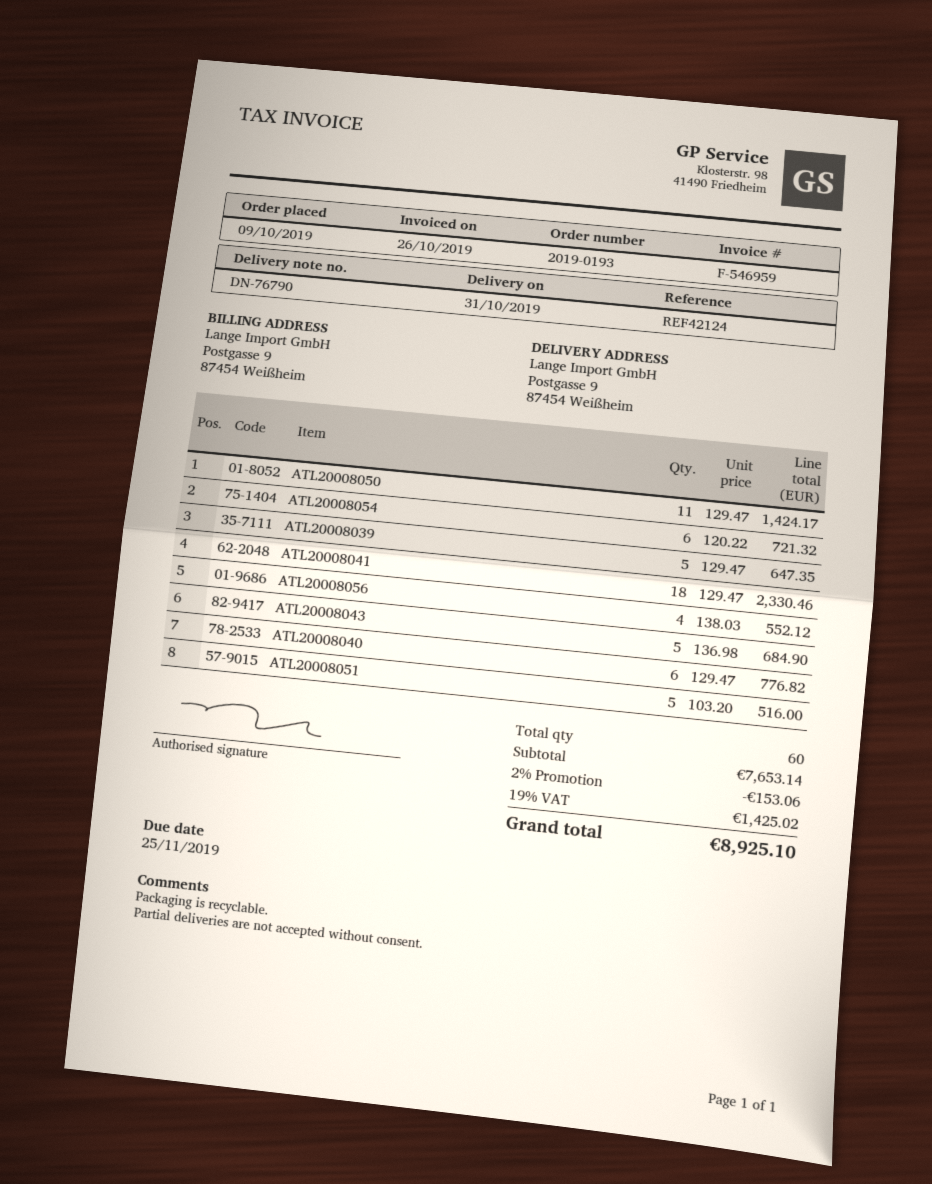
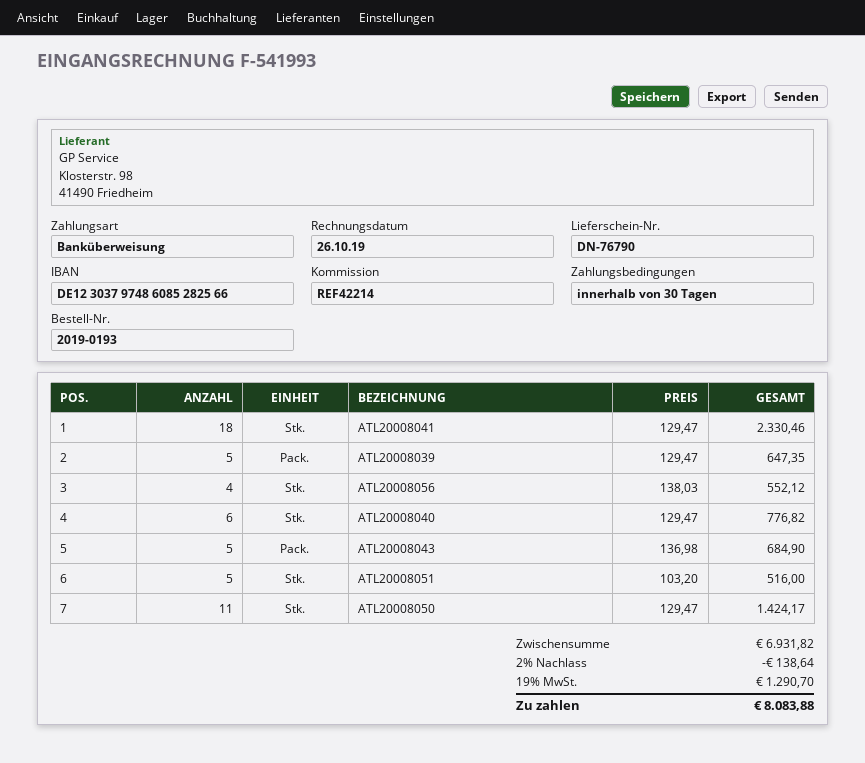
invoice number: F-546959 -> F-541993
reference: REF42124 -> REF42214
ATL20008054: 6 x 120.22 = 721.32 -> none
subtotal: 7653.14 -> 6931.82
discount: 2% = 153.06 -> 2% = 138.64
tax: 19% = 1425.02 -> 19% = 1290.70
total: 8925.10 -> 8083.88

